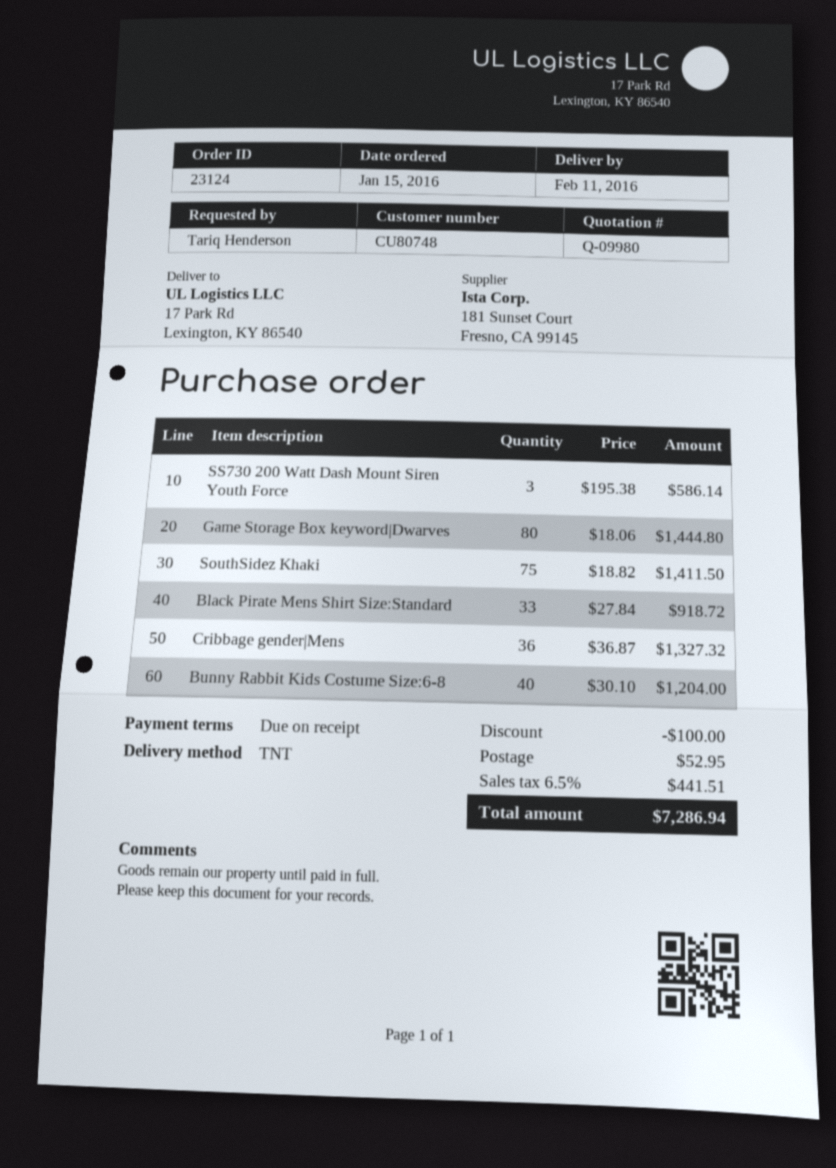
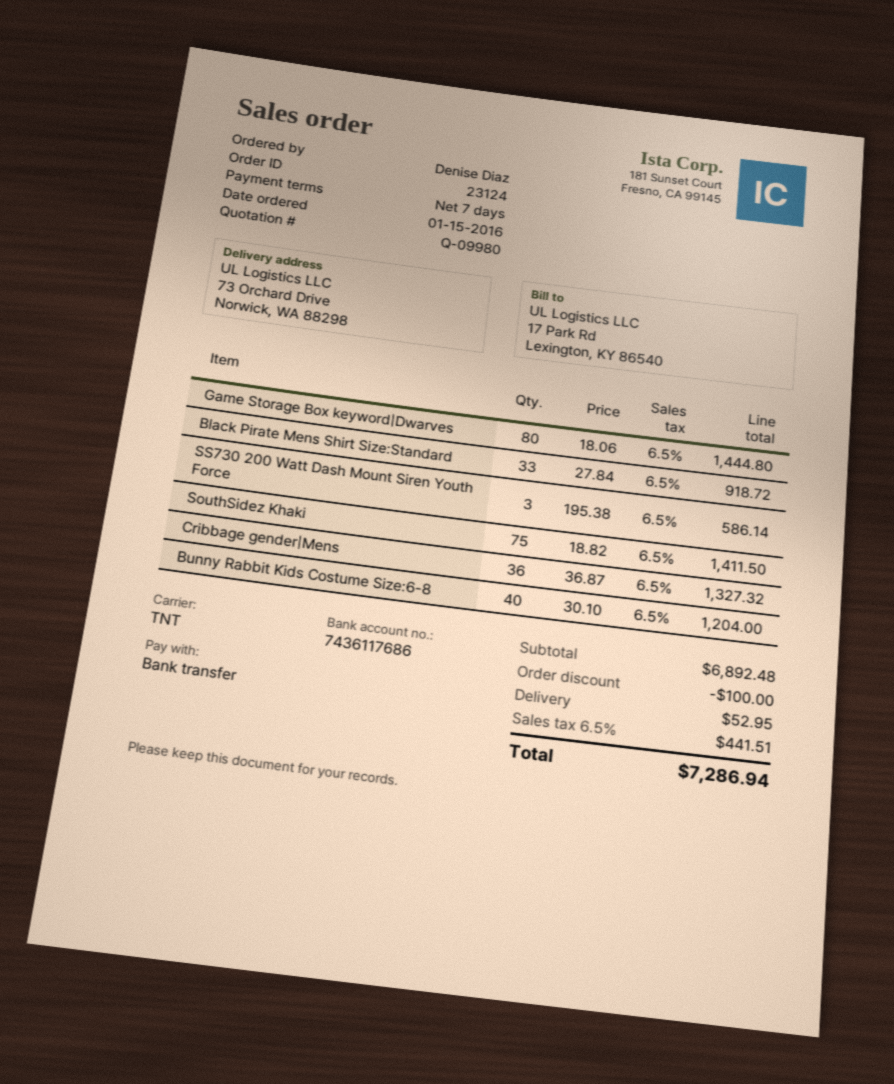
payment terms: on receipt -> 7 days
ordered by: Tariq Henderson -> Denise Diaz
ship to: 17 Park Rd, Lexington, KY 86540 -> 73 Orchard Drive, Norwick, WA 88298

